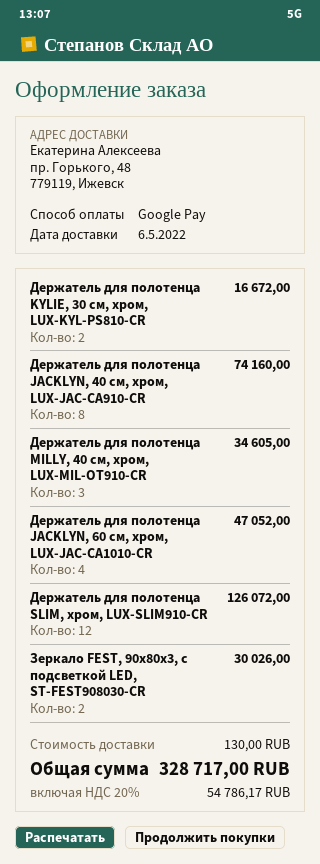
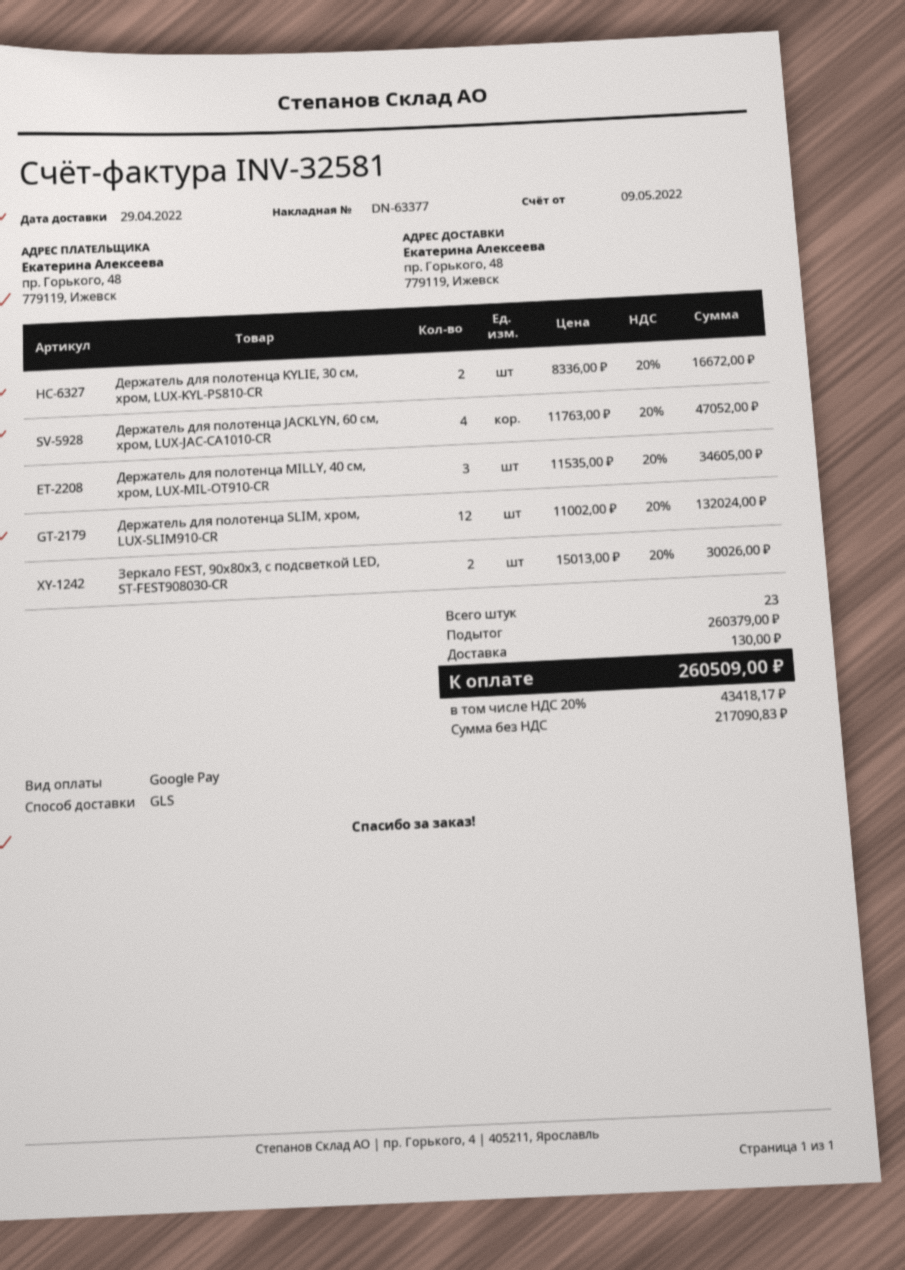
delivery date: 2022-05-06 -> 2022-04-29
Держатель для полотенца JACKLYN, 40 см, хром, LUX-JAC-CA910-CR: 8 for 74160.00 -> none
Держатель для полотенца SLIM, хром, LUX-SLIM910-CR: 12 for 126072.00 -> 12 for 132024.00
tax: 20% = 54786.17 -> 20% = 43418.17
total: 328717.00 -> 260509.00

